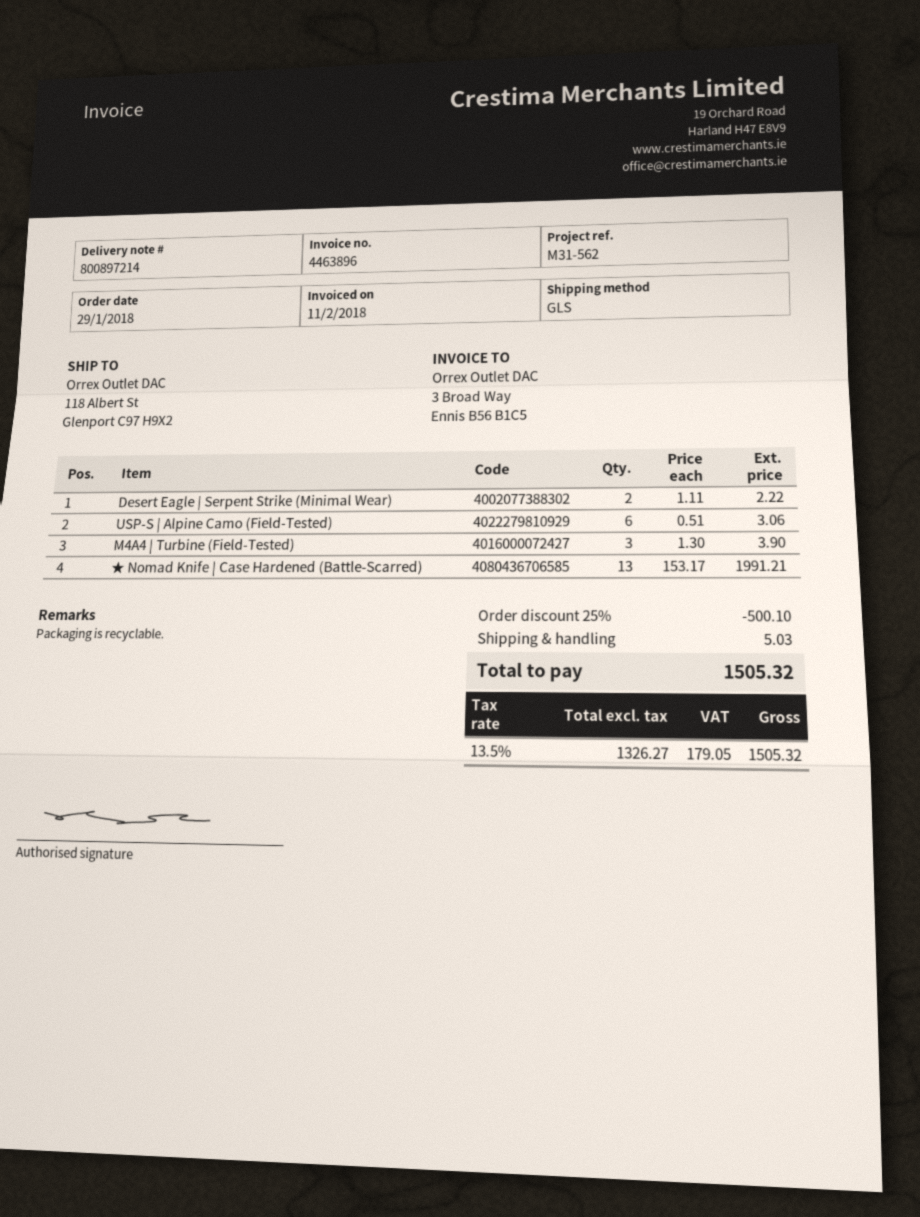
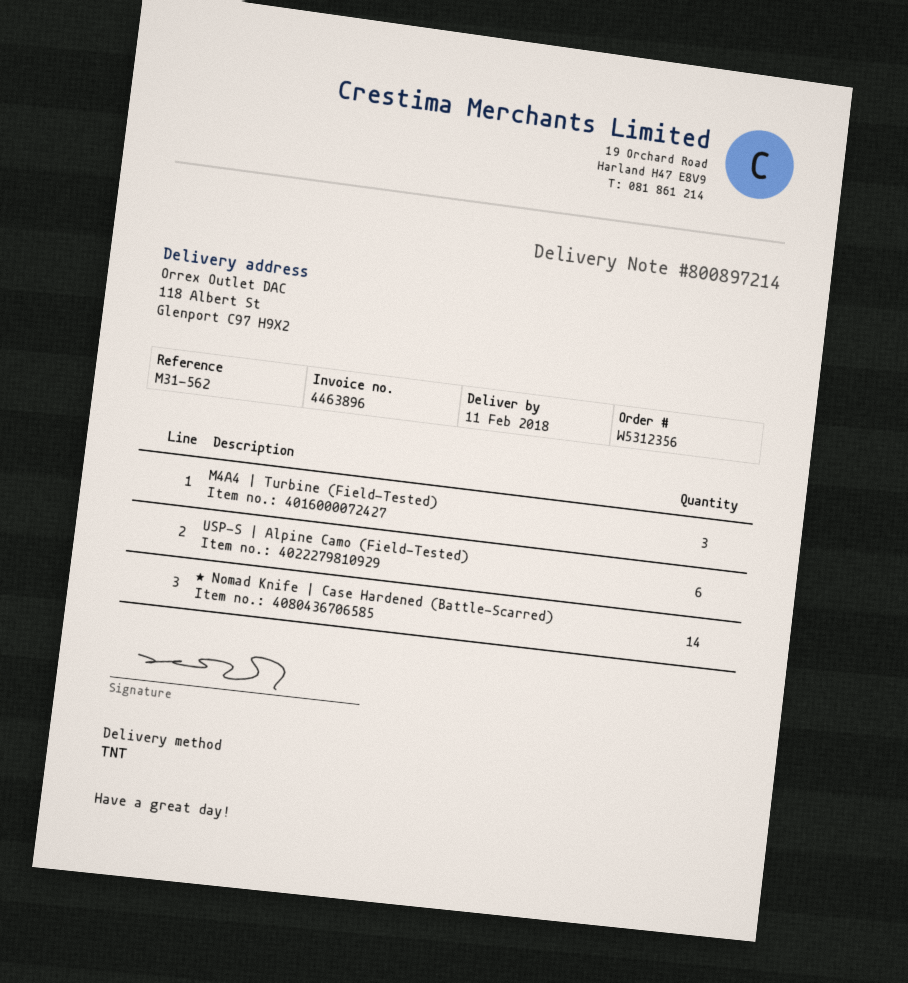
shipping method: GLS -> TNT
Desert Eagle | Serpent Strike (Minimal Wear): 2 -> none
★ Nomad Knife | Case Hardened (Battle-Scarred): 13 -> 14

